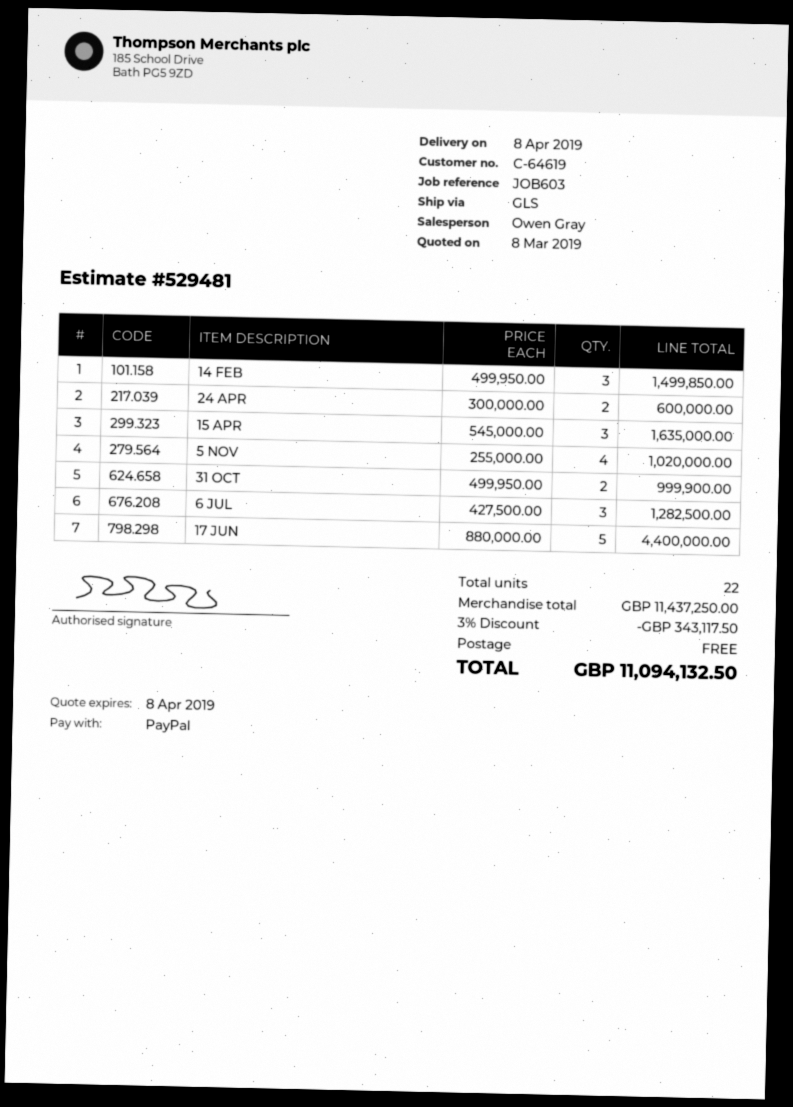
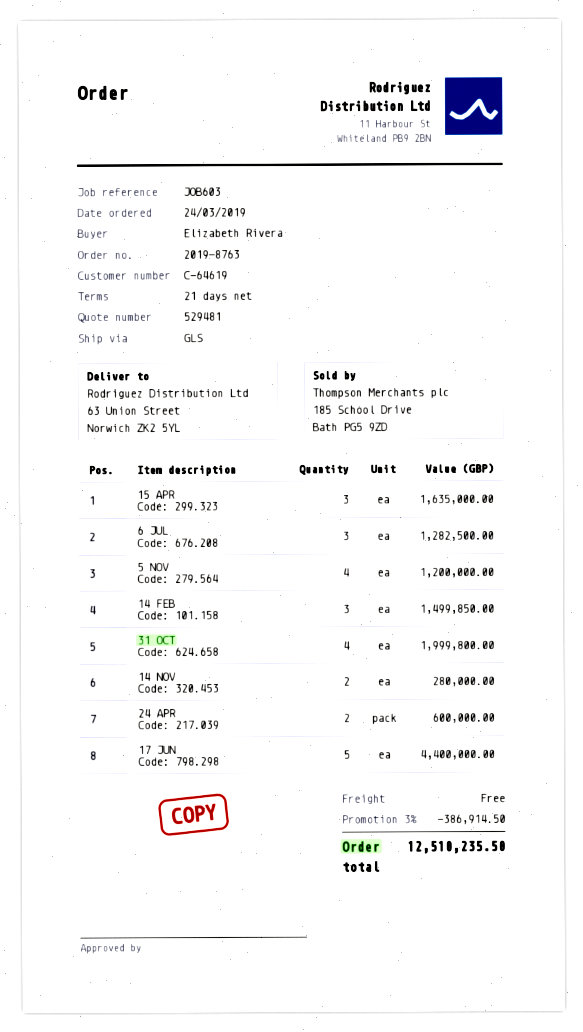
5 NOV: 4 for 1020000.00 -> 4 for 1200000.00
31 OCT: 2 for 999900.00 -> 4 for 1999800.00
14 NOV: none -> 2 for 280000.00
discount: 3% = 343117.50 -> 3% = 386914.50
total: 11094132.50 -> 12510235.50

